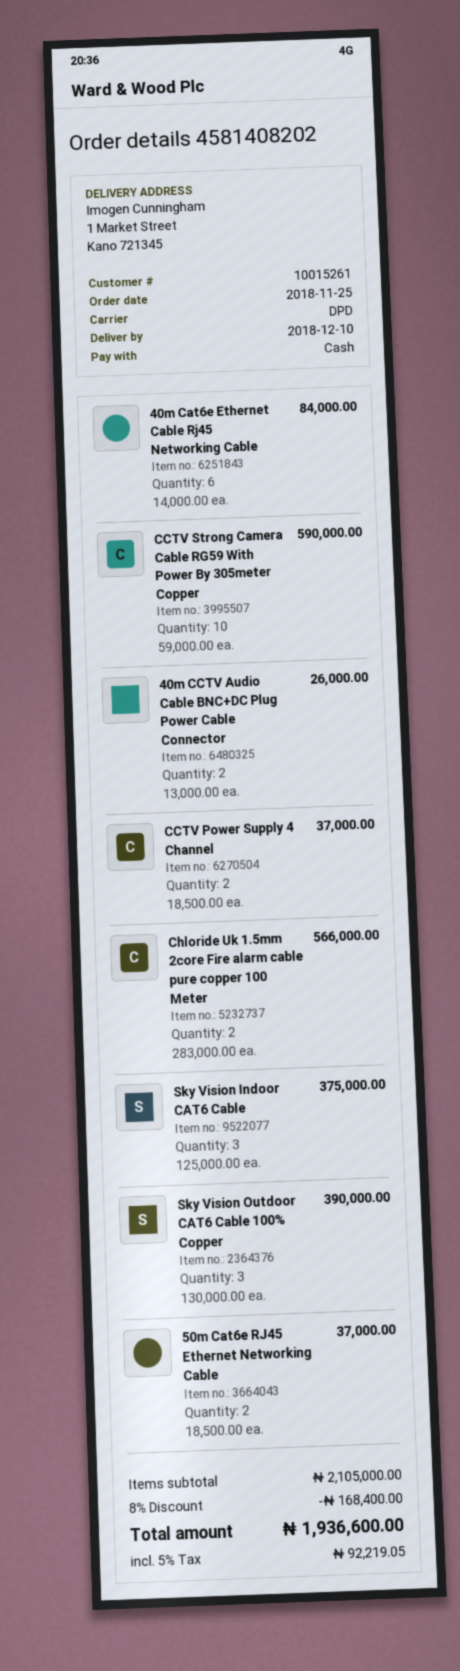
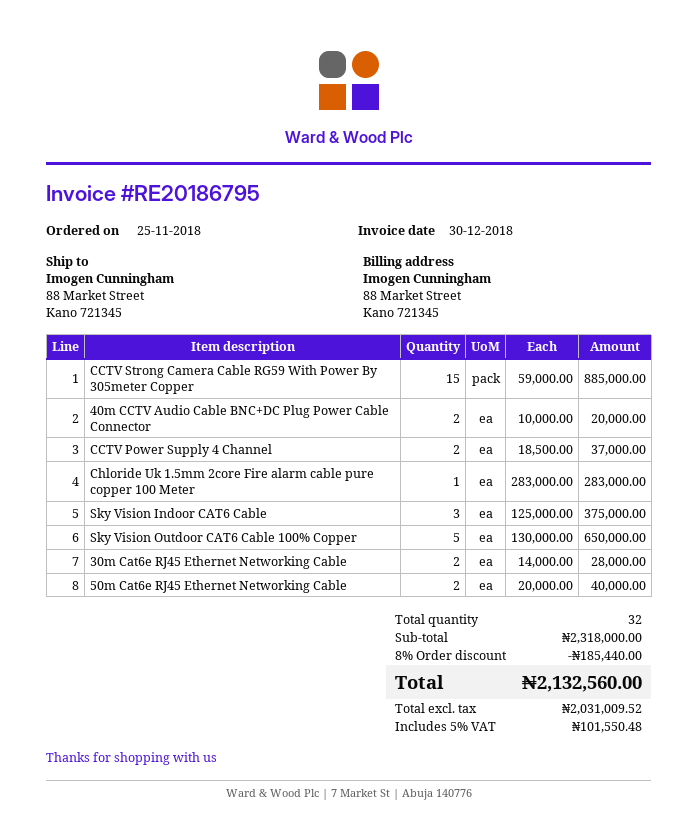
ship to: 1 Market Street, Kano 721345 -> 88 Market Street, Kano 721345
40m Cat6e Ethernet Cable Rj45 Networking Cable: 6 x 14000.00 = 84000.00 -> none
CCTV Strong Camera Cable RG59 With Power By 305meter Copper: 10 x 59000.00 = 590000.00 -> 15 x 59000.00 = 885000.00
40m CCTV Audio Cable BNC+DC Plug Power Cable Connector: 2 x 13000.00 = 26000.00 -> 2 x 10000.00 = 20000.00
Chloride Uk 1.5mm 2core Fire alarm cable pure copper 100 Meter: 2 x 283000.00 = 566000.00 -> 1 x 283000.00 = 283000.00
Sky Vision Outdoor CAT6 Cable 100% Copper: 3 x 130000.00 = 390000.00 -> 5 x 130000.00 = 650000.00
50m Cat6e RJ45 Ethernet Networking Cable: 2 x 18500.00 = 37000.00 -> 2 x 20000.00 = 40000.00
30m Cat6e RJ45 Ethernet Networking Cable: none -> 2 x 14000.00 = 28000.00
subtotal: 2105000.00 -> 2318000.00
discount: 8% = 168400.00 -> 8% = 185440.00
tax: 5% = 92219.05 -> 5% = 101550.48
total: 1936600.00 -> 2132560.00

